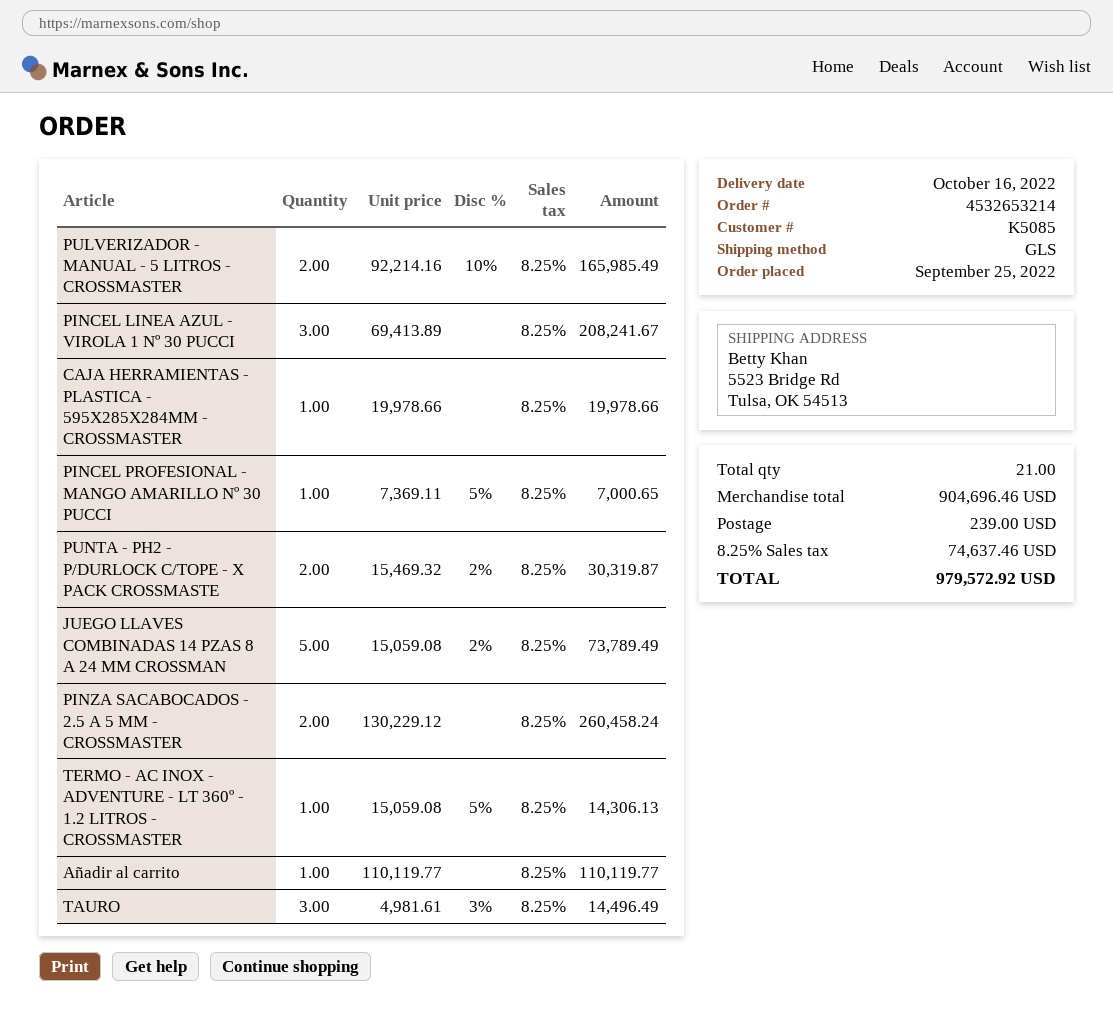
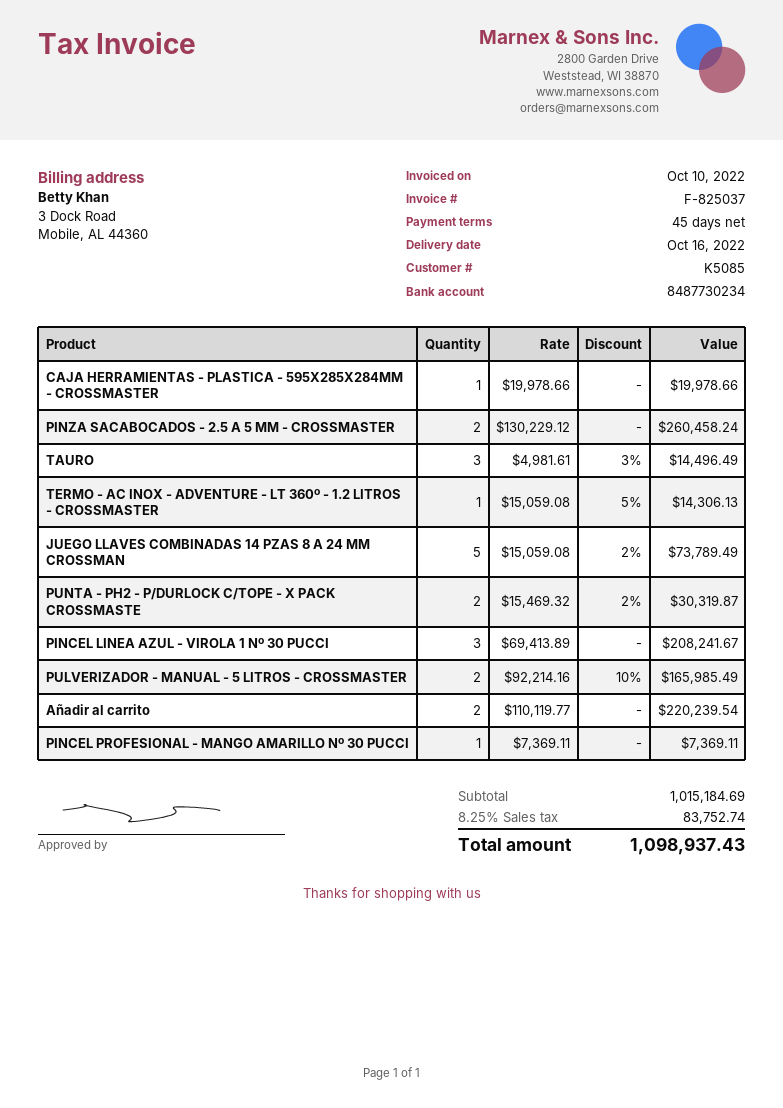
PINCEL PROFESIONAL - MANGO AMARILLO Nº 30 PUCCI: 1 x 7369.11 - 5% = 7000.65 -> 1 x 7369.11 = 7369.11
Añadir al carrito: 1 x 110119.77 = 110119.77 -> 2 x 110119.77 = 220239.54
subtotal: 904696.46 -> 1015184.69
shipping: 239.00 -> none
tax: 8.25% = 74637.46 -> 8.25% = 83752.74
total: 979572.92 -> 1098937.43

